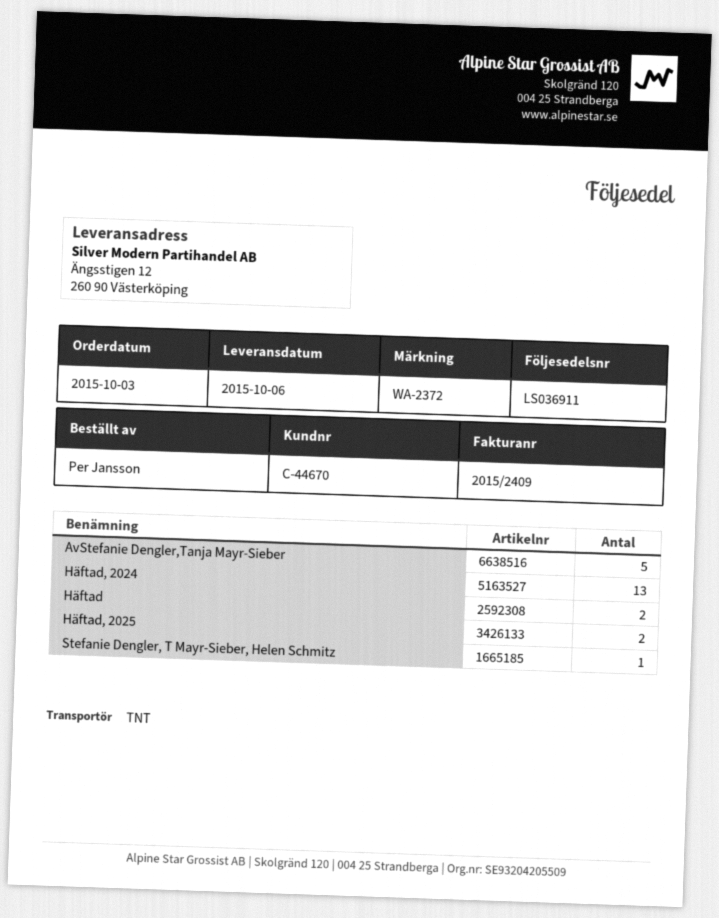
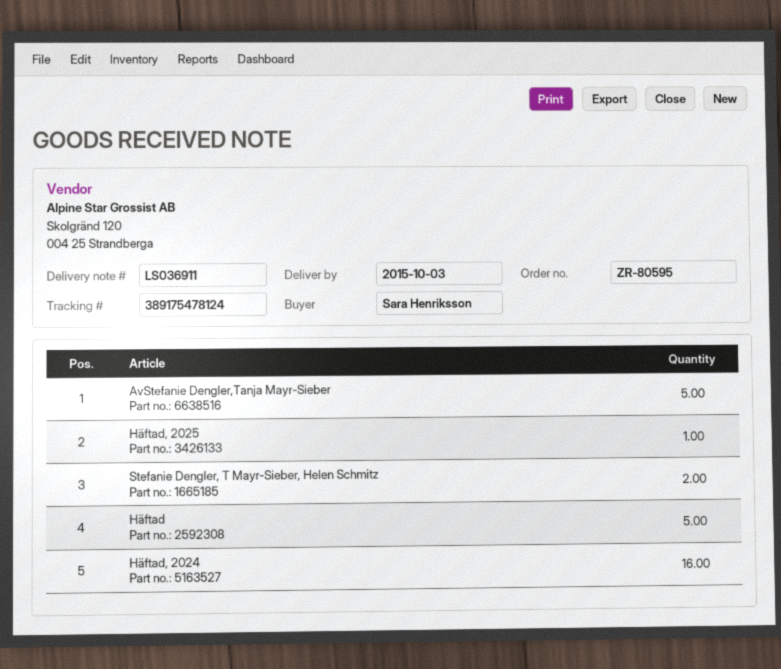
delivery date: 2015-10-06 -> 2015-10-03
ordered by: Per Jansson -> Sara Henriksson
Häftad, 2024: 13 -> 16
Häftad: 2 -> 5
Häftad, 2025: 2 -> 1
Stefanie Dengler, T Mayr-Sieber, Helen Schmitz: 1 -> 2

